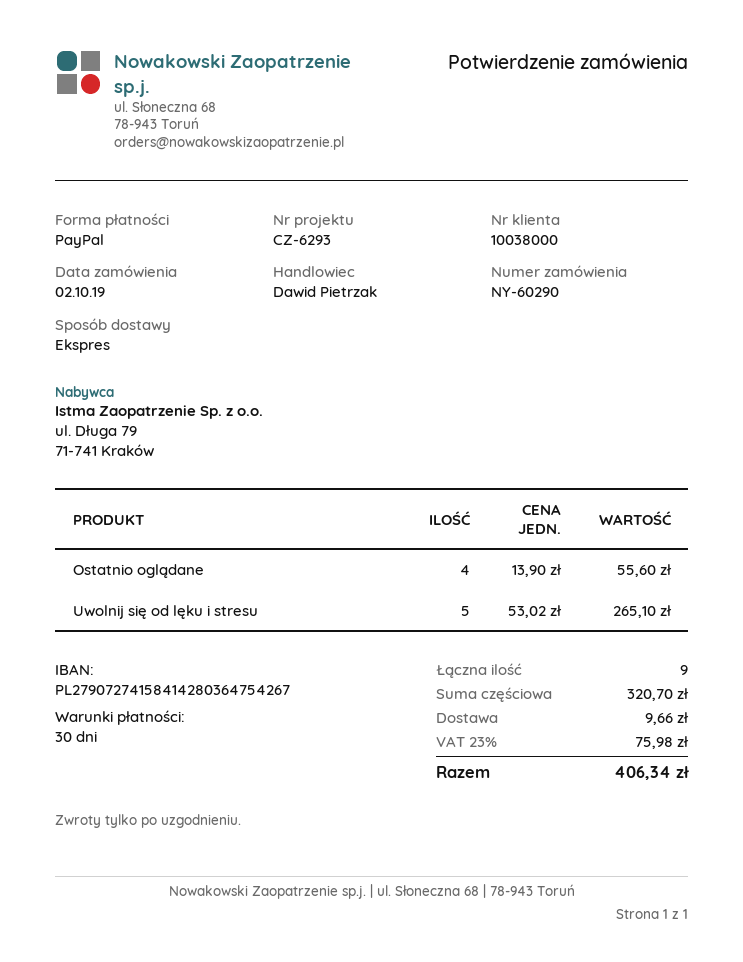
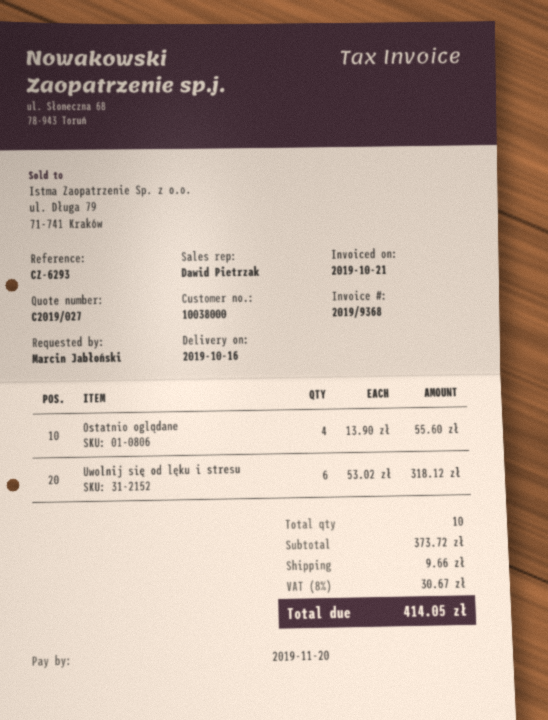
Uwolnij się od lęku i stresu: 5 x 53.02 = 265.10 -> 6 x 53.02 = 318.12
total quantity: 9 -> 10
subtotal: 320.70 -> 373.72
tax: 23% = 75.98 -> 8% = 30.67
total: 406.34 -> 414.05

